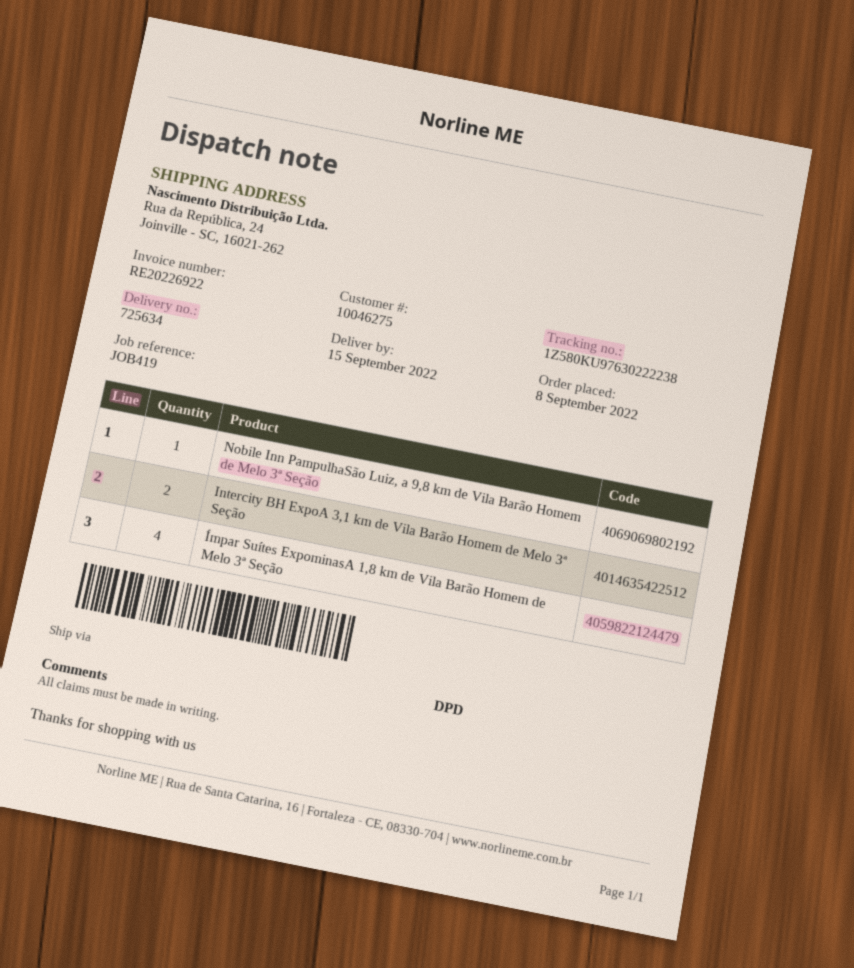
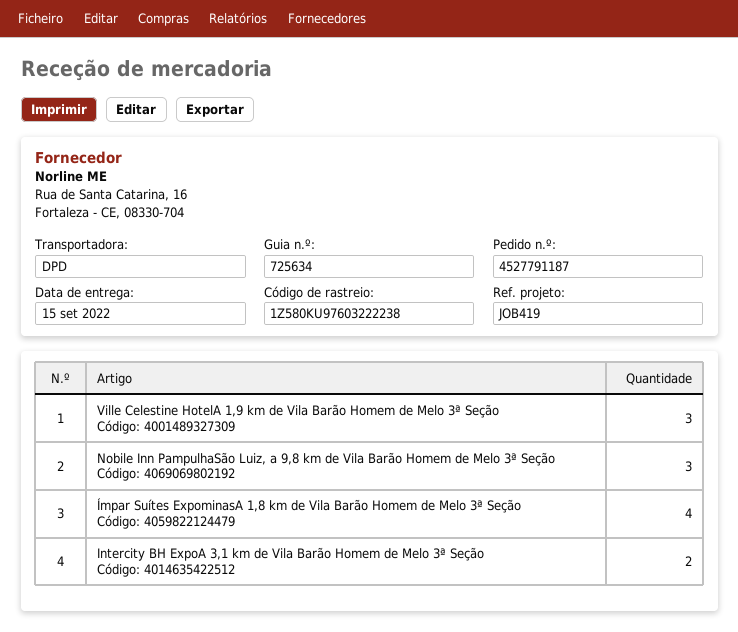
tracking number: 1Z580KU97630222238 -> 1Z580KU97603222238
Nobile Inn PampulhaSão Luiz, a 9,8 km de Vila Barão Homem de Melo 3ª Seção: 1 -> 3
Ville Celestine HotelA 1,9 km de Vila Barão Homem de Melo 3ª Seção: none -> 3

